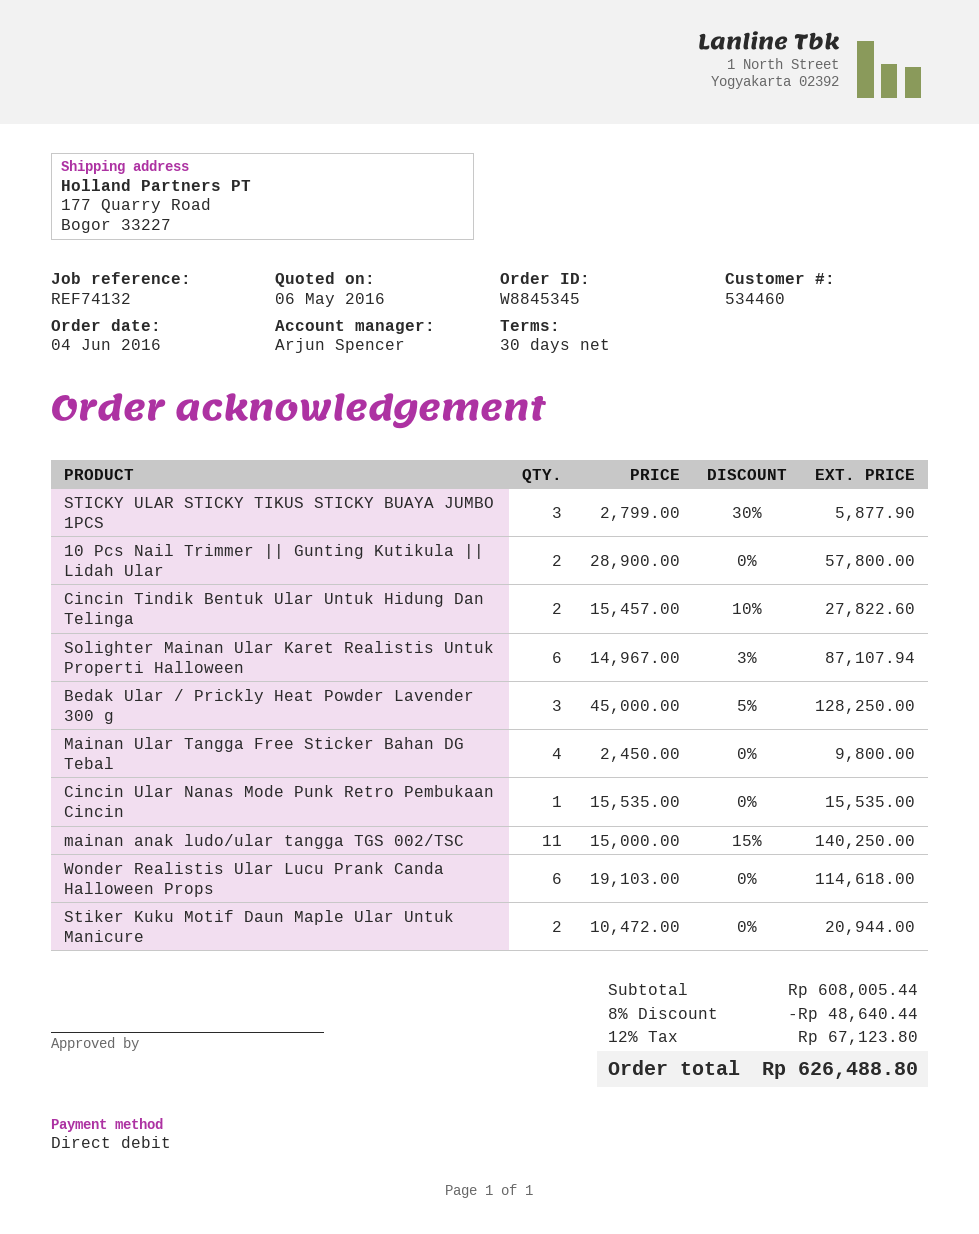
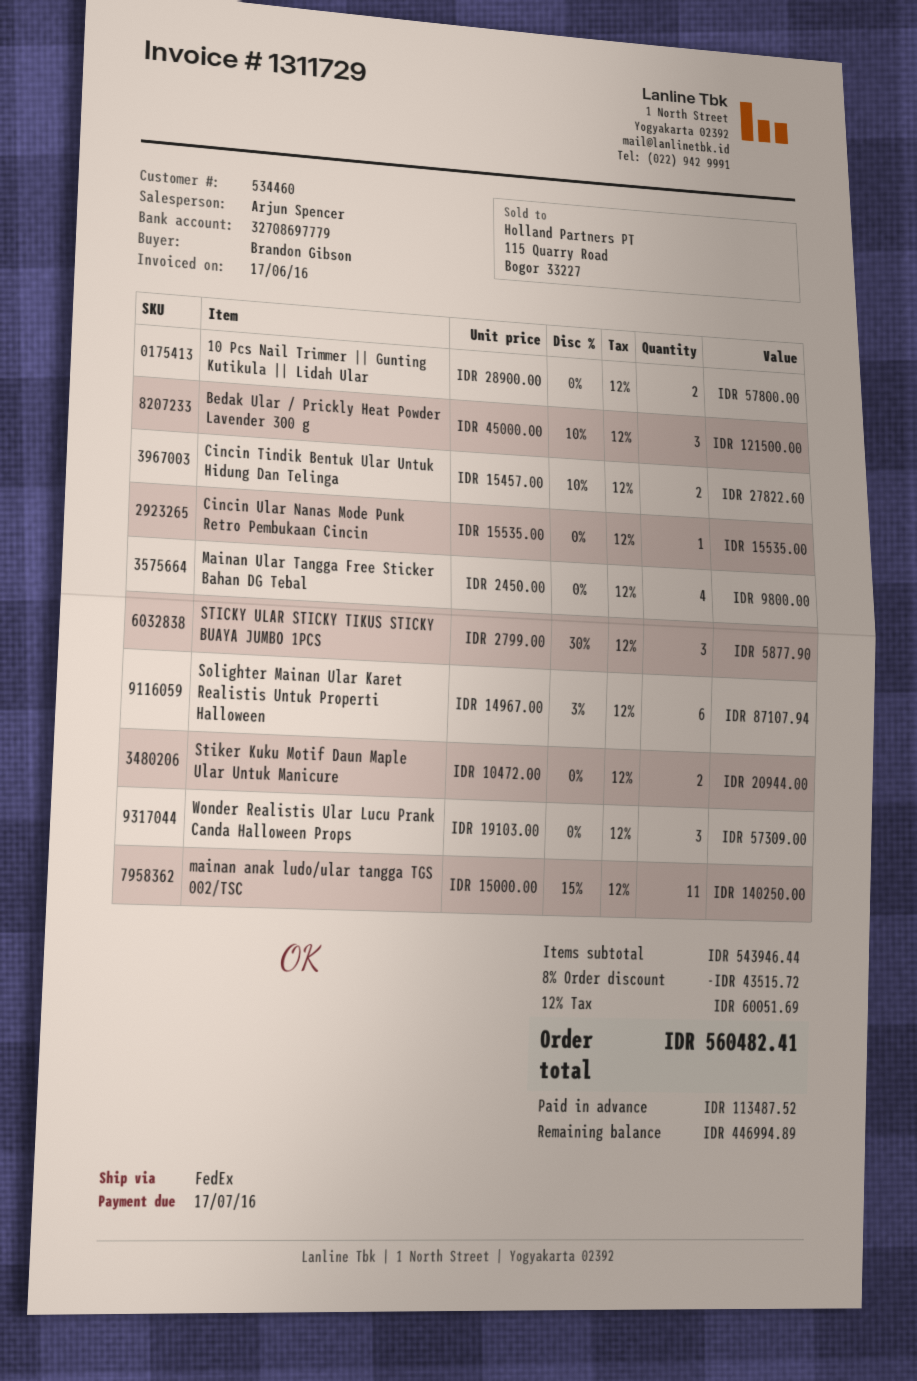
Bedak Ular / Prickly Heat Powder Lavender 300 g: 3 x 45000.00 - 5% = 128250.00 -> 3 x 45000.00 - 10% = 121500.00
Wonder Realistis Ular Lucu Prank Canda Halloween Props: 6 x 19103.00 = 114618.00 -> 3 x 19103.00 = 57309.00
subtotal: 608005.44 -> 543946.44
discount: 8% = 48640.44 -> 8% = 43515.72
tax: 12% = 67123.80 -> 12% = 60051.69
total: 626488.80 -> 560482.41

